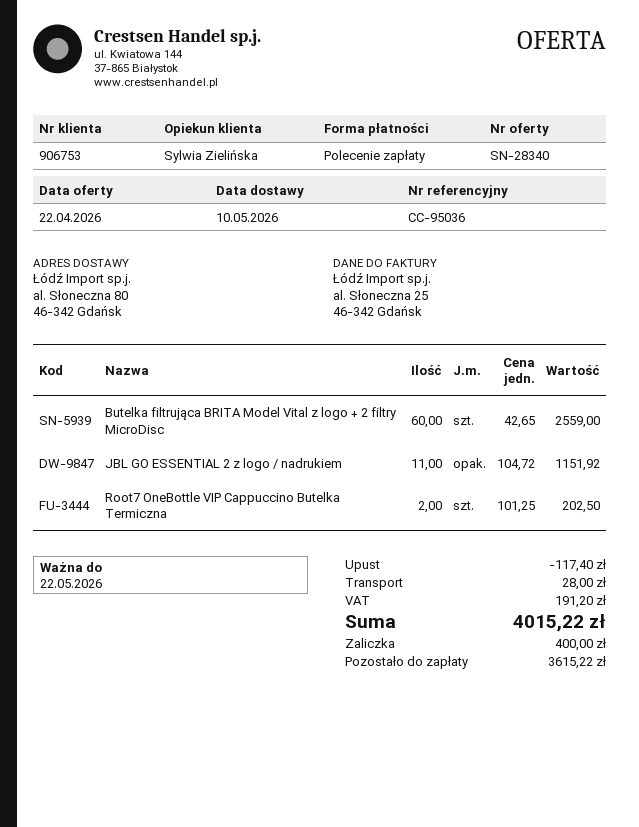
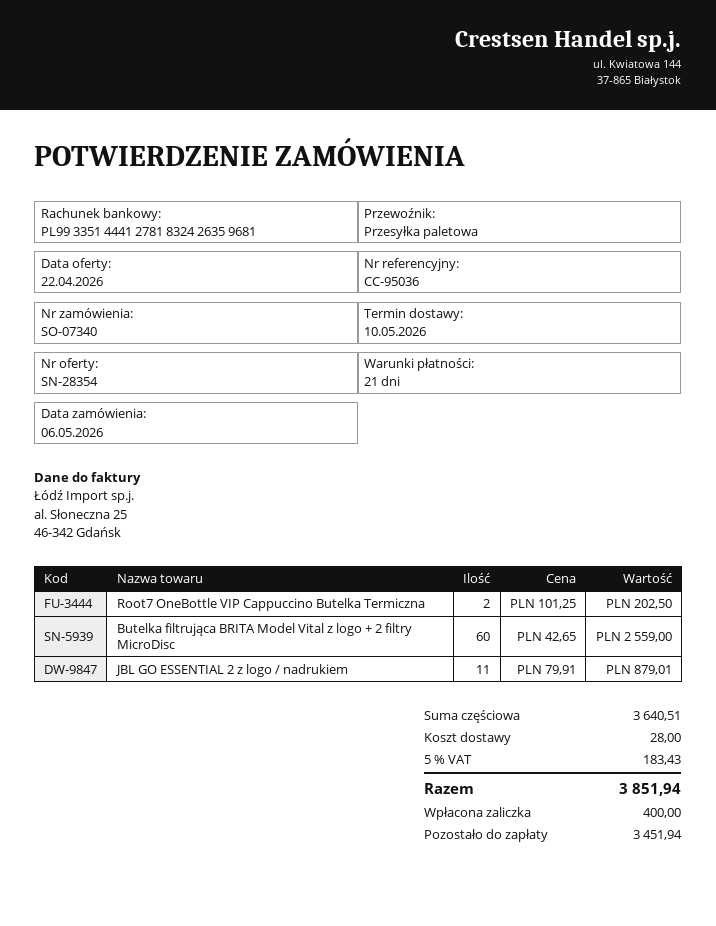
quote number: SN-28340 -> SN-28354
JBL GO ESSENTIAL 2 z logo / nadrukiem: 11 x 104.72 = 1151.92 -> 11 x 79.91 = 879.01
discount: 117.40 -> none
tax: 191.20 -> 183.43
total: 4015.22 -> 3851.94
balance: 3615.22 -> 3451.94

